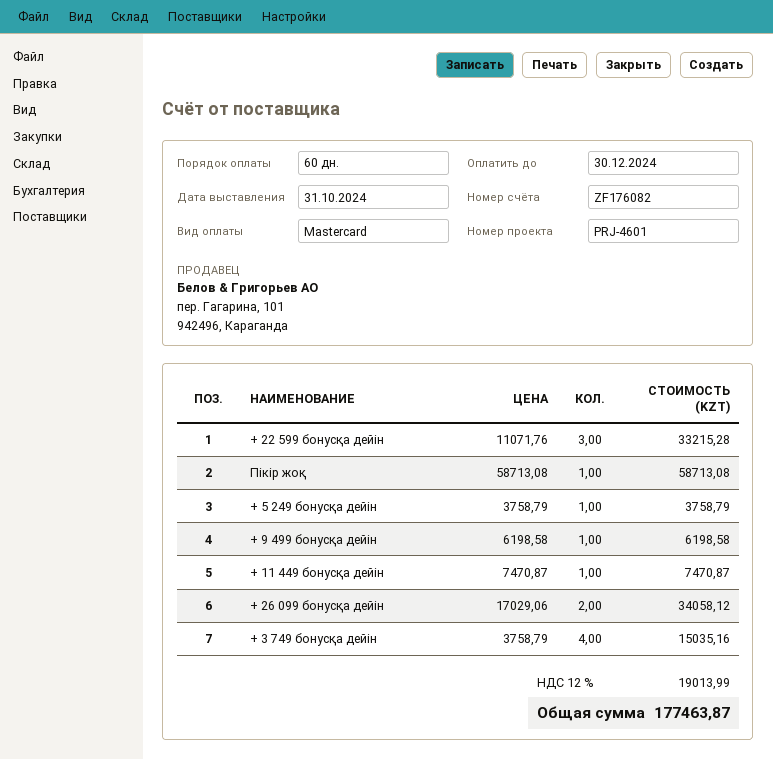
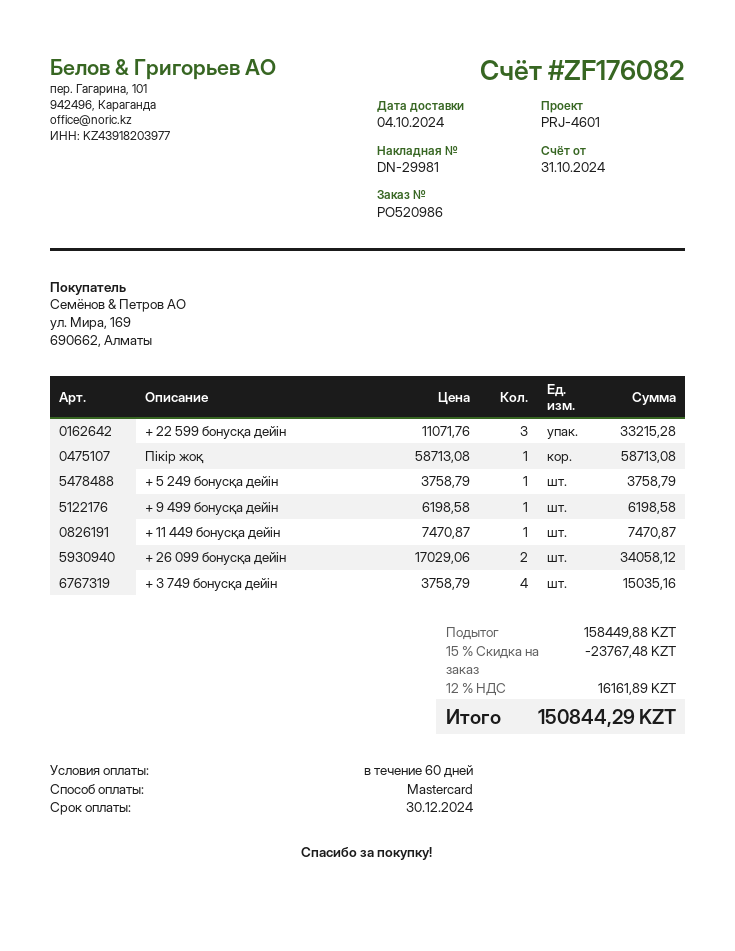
discount: none -> 15% = 23767.48
tax: 12% = 19013.99 -> 12% = 16161.89
total: 177463.87 -> 150844.29

